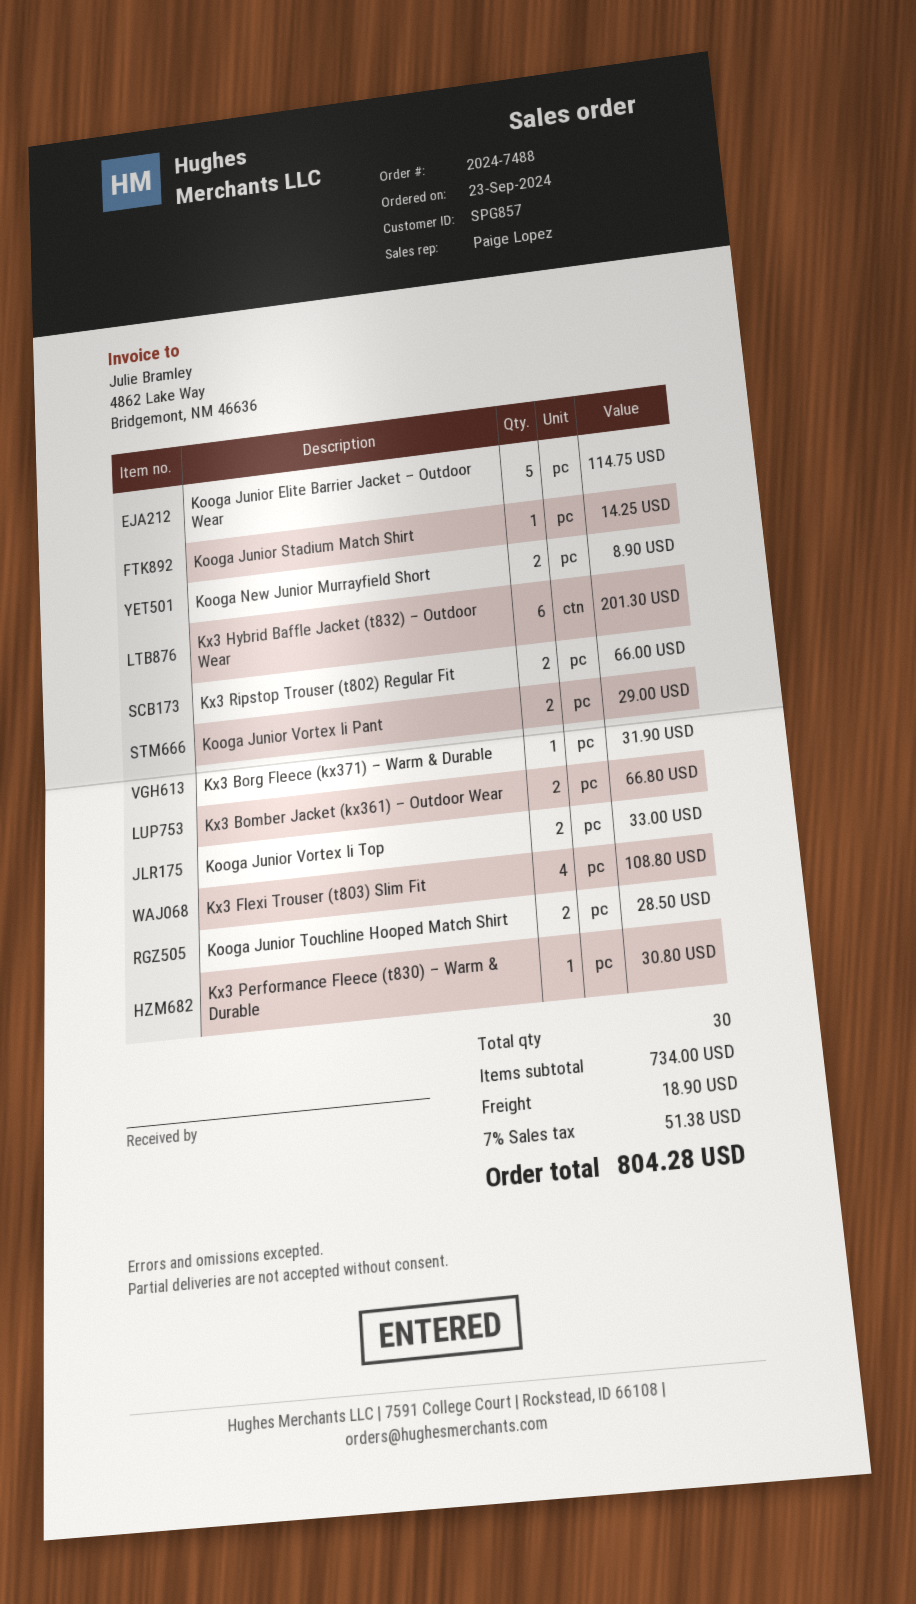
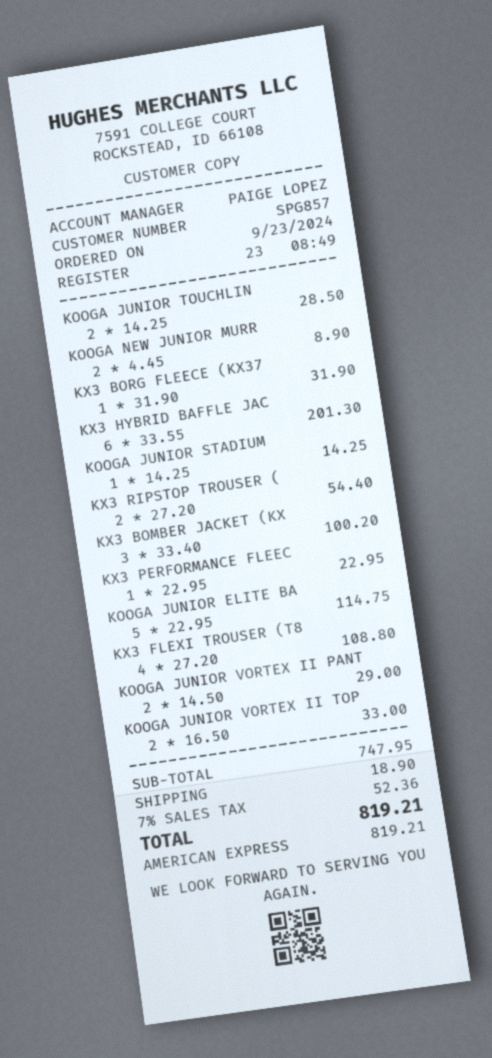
Kx3 Ripstop Trouser (t802) Regular Fit: 2 for 66.00 -> 2 for 54.40
Kx3 Bomber Jacket (kx361) – Outdoor Wear: 2 for 66.80 -> 3 for 100.20
Kx3 Performance Fleece (t830) – Warm & Durable: 1 for 30.80 -> 1 for 22.95
subtotal: 734.00 -> 747.95
tax: 7% = 51.38 -> 7% = 52.36
total: 804.28 -> 819.21

